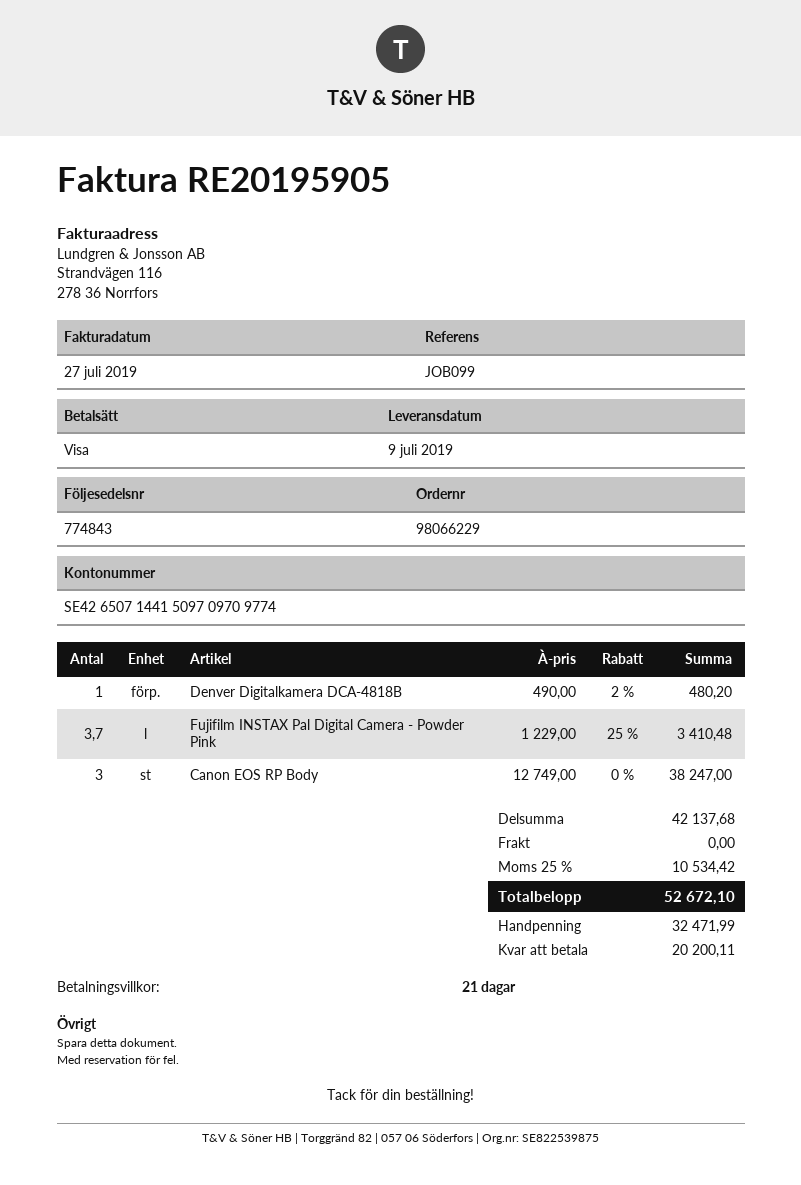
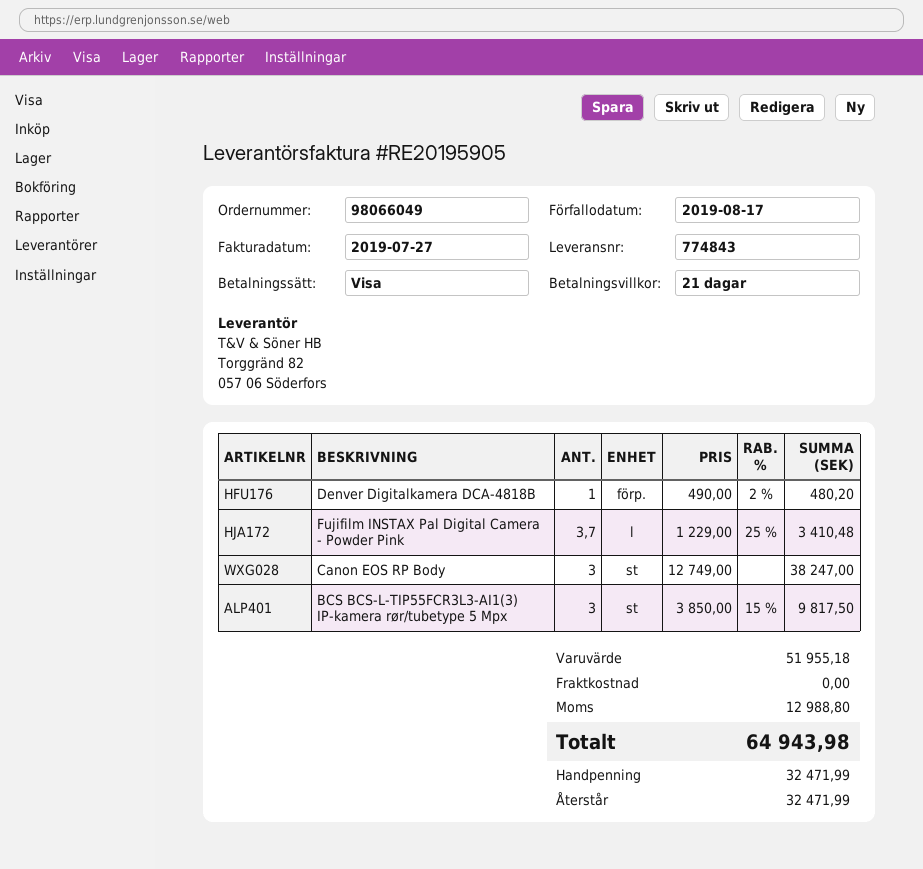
order number: 98066229 -> 98066049
BCS BCS-L-TIP55FCR3L3-AI1(3) IP-kamera rør/tubetype 5 Mpx: none -> 3 x 3850.00 - 15% = 9817.50
subtotal: 42137.68 -> 51955.18
tax: 10534.42 -> 12988.80
total: 52672.10 -> 64943.98
balance: 20200.11 -> 32471.99

